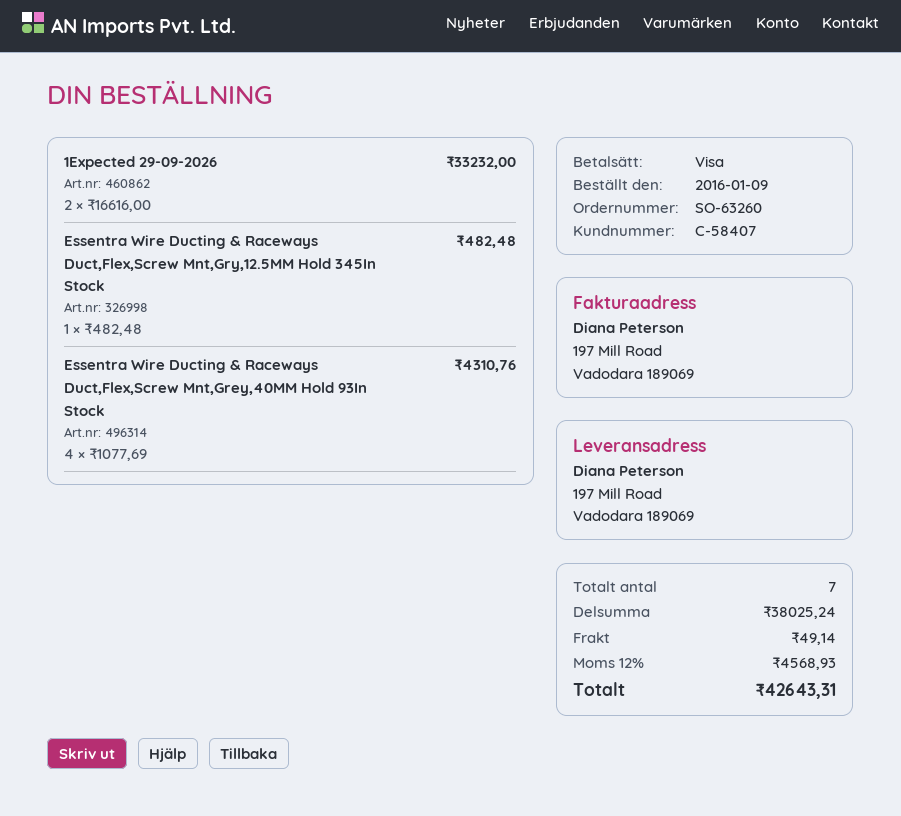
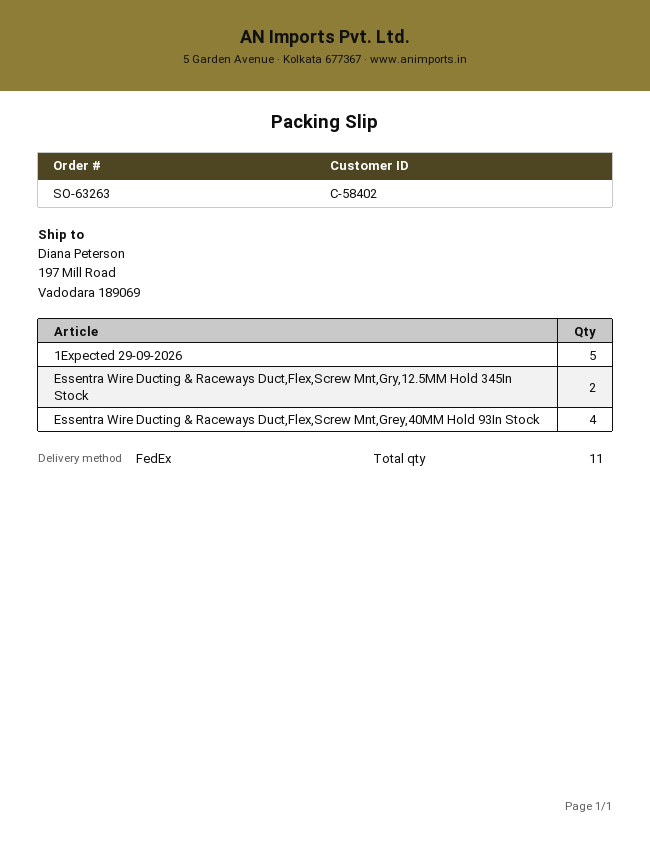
order number: SO-63260 -> SO-63263
customer number: C-58407 -> C-58402
1Expected 29-09-2026: 2 -> 5
Essentra Wire Ducting & Raceways Duct,Flex,Screw Mnt,Gry,12.5MM Hold 345In Stock: 1 -> 2
total quantity: 7 -> 11

